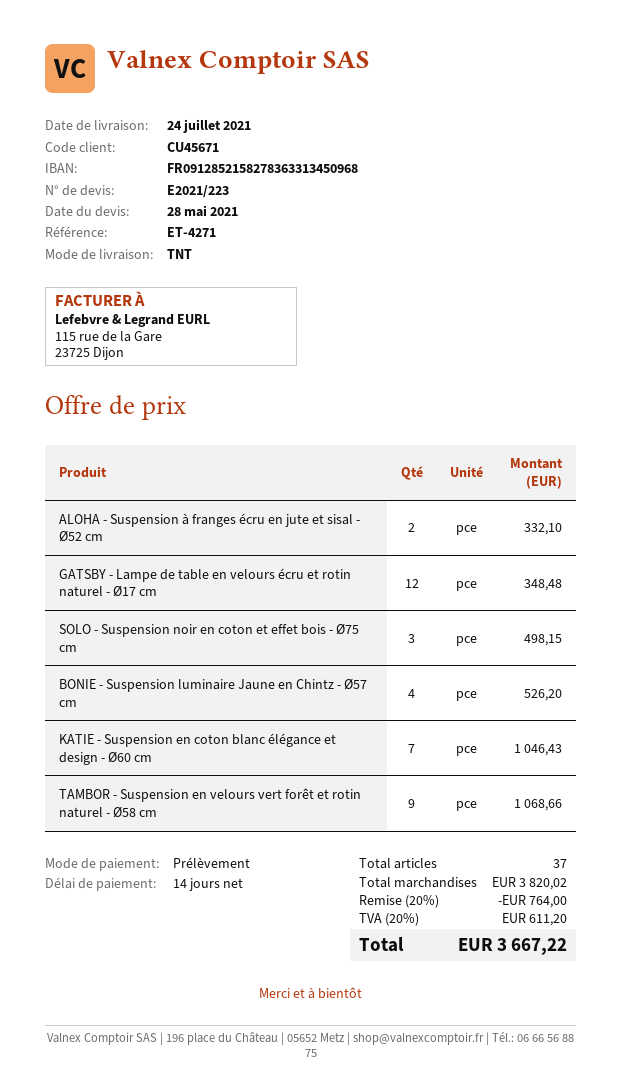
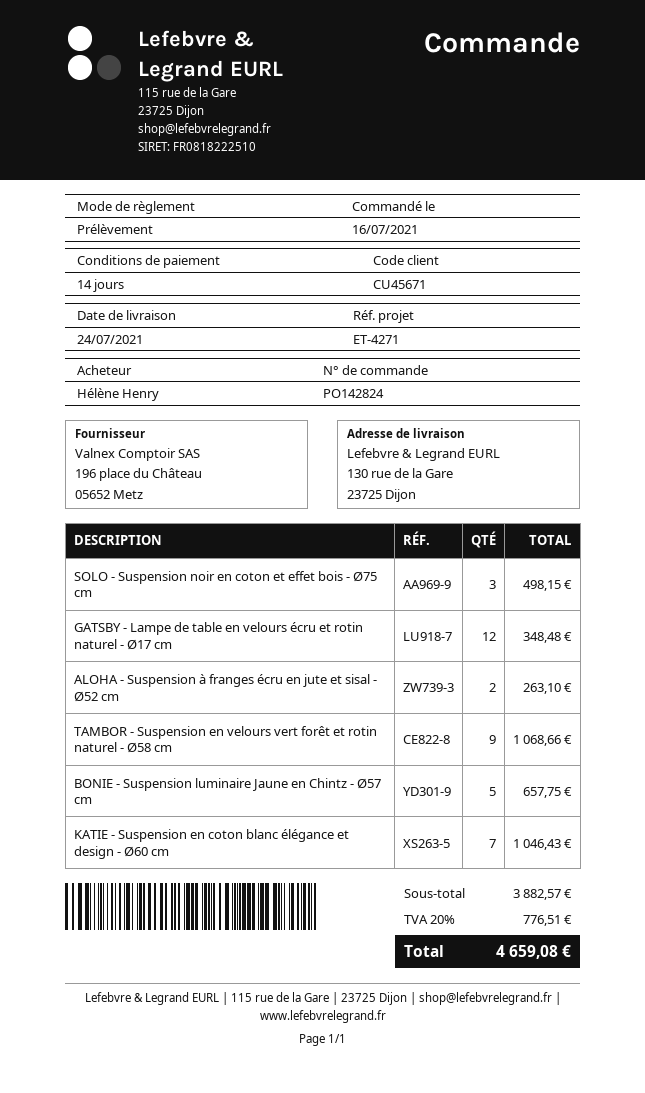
ALOHA - Suspension à franges écru en jute et sisal - Ø52 cm: 2 for 332.10 -> 2 for 263.10
BONIE - Suspension luminaire Jaune en Chintz - Ø57 cm: 4 for 526.20 -> 5 for 657.75
subtotal: 3820.02 -> 3882.57
discount: 20% = 764.00 -> none
tax: 20% = 611.20 -> 20% = 776.51
total: 3667.22 -> 4659.08

